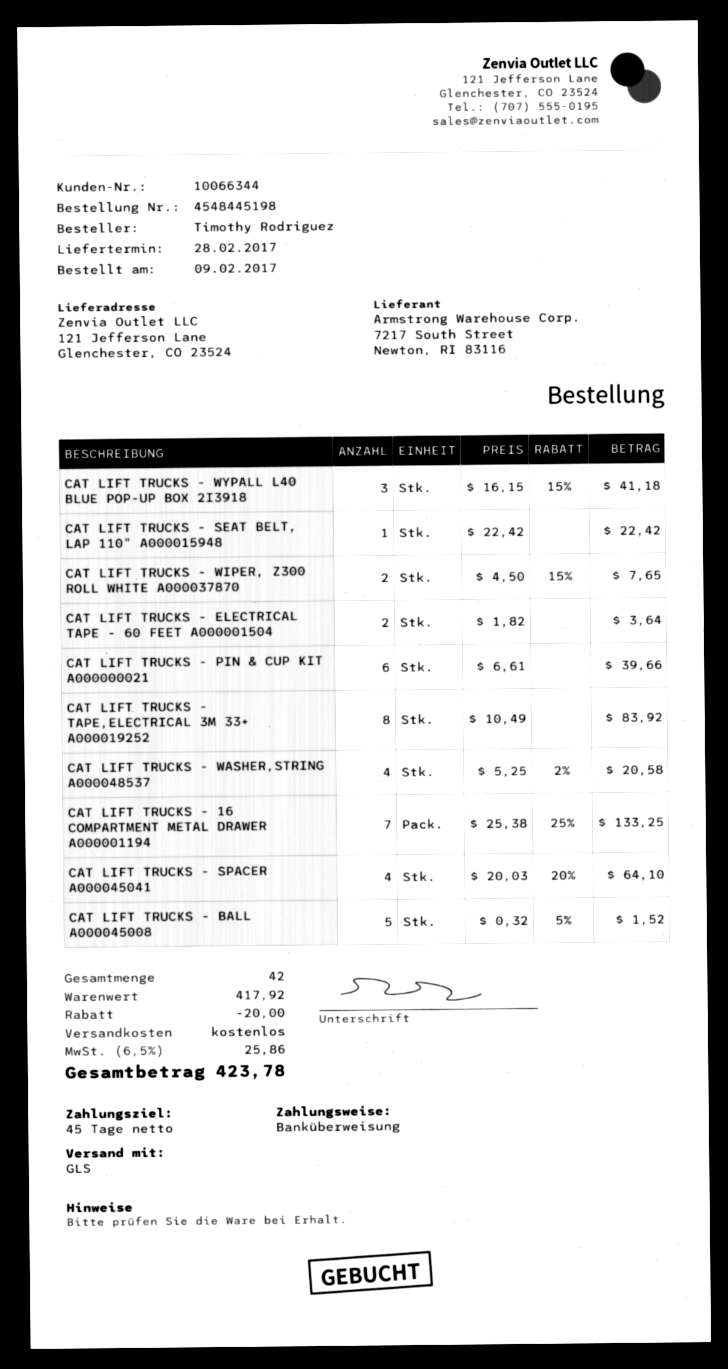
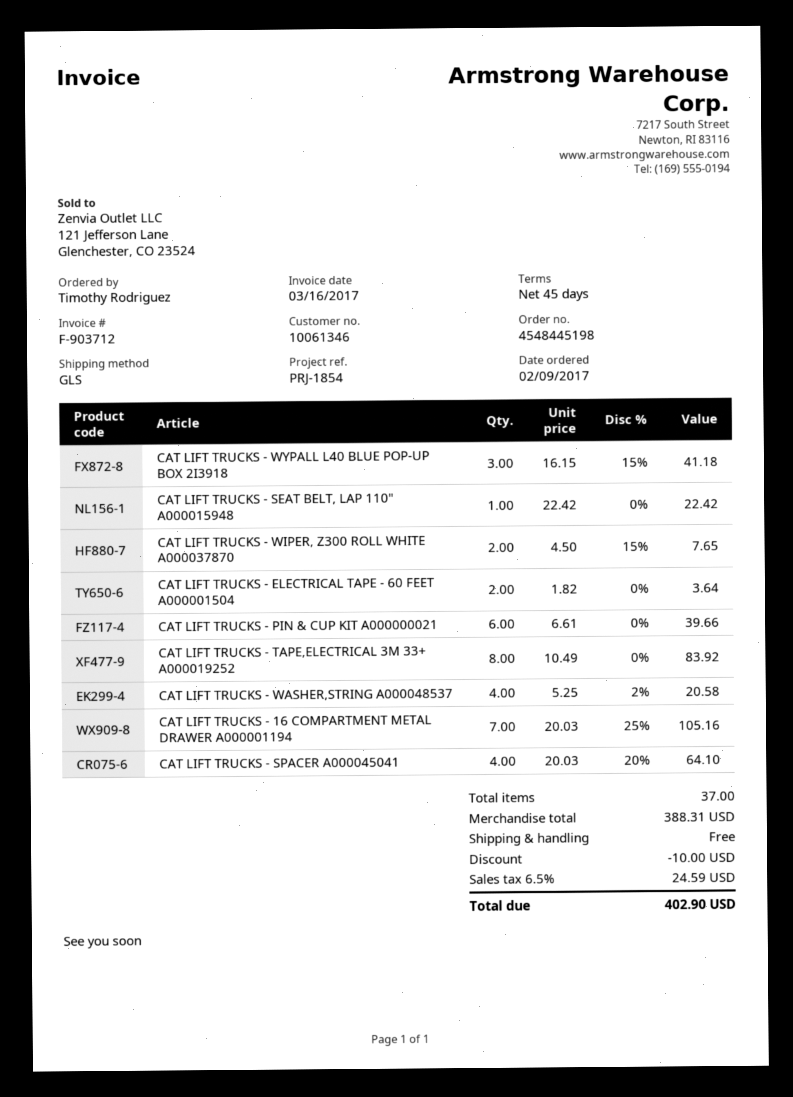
customer number: 10066344 -> 10061346
CAT LIFT TRUCKS - 16 COMPARTMENT METAL DRAWER A000001194: 7 x 25.38 - 25% = 133.25 -> 7 x 20.03 - 25% = 105.16
CAT LIFT TRUCKS - BALL A000045008: 5 x 0.32 - 5% = 1.52 -> none
total quantity: 42 -> 37
subtotal: 417.92 -> 388.31
discount: 20.00 -> 10.00
tax: 6.5% = 25.86 -> 6.5% = 24.59
total: 423.78 -> 402.90

